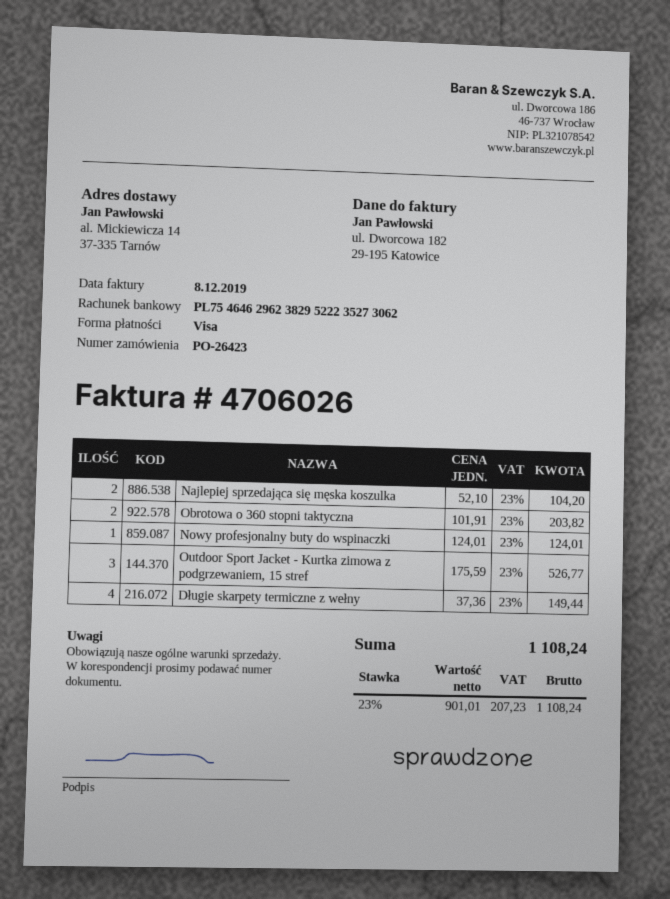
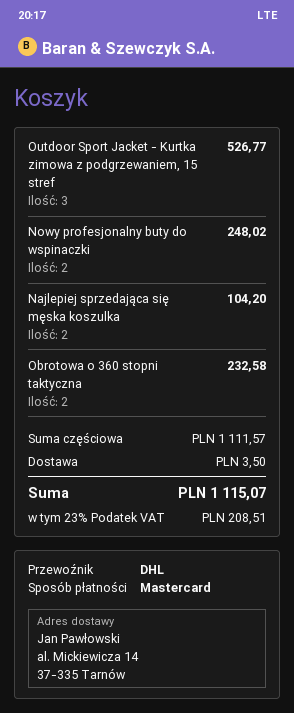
payment method: Visa -> Mastercard
Obrotowa o 360 stopni taktyczna: 2 for 203.82 -> 2 for 232.58
Nowy profesjonalny buty do wspinaczki: 1 for 124.01 -> 2 for 248.02
Długie skarpety termiczne z wełny: 4 for 149.44 -> none
shipping: none -> 3.50
tax: 23% = 207.23 -> 23% = 208.51
total: 1108.24 -> 1115.07

